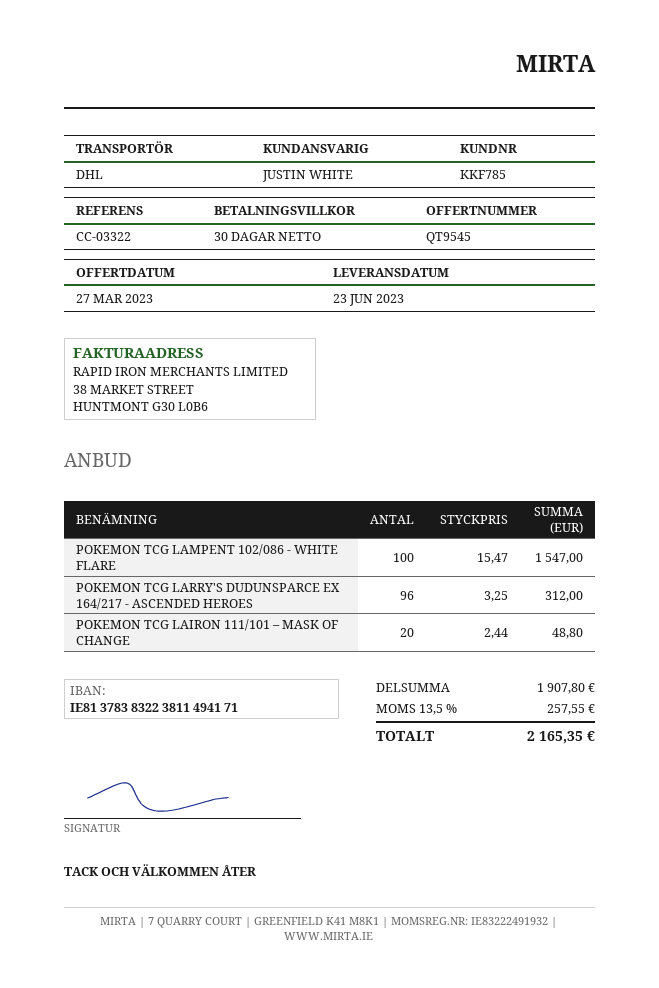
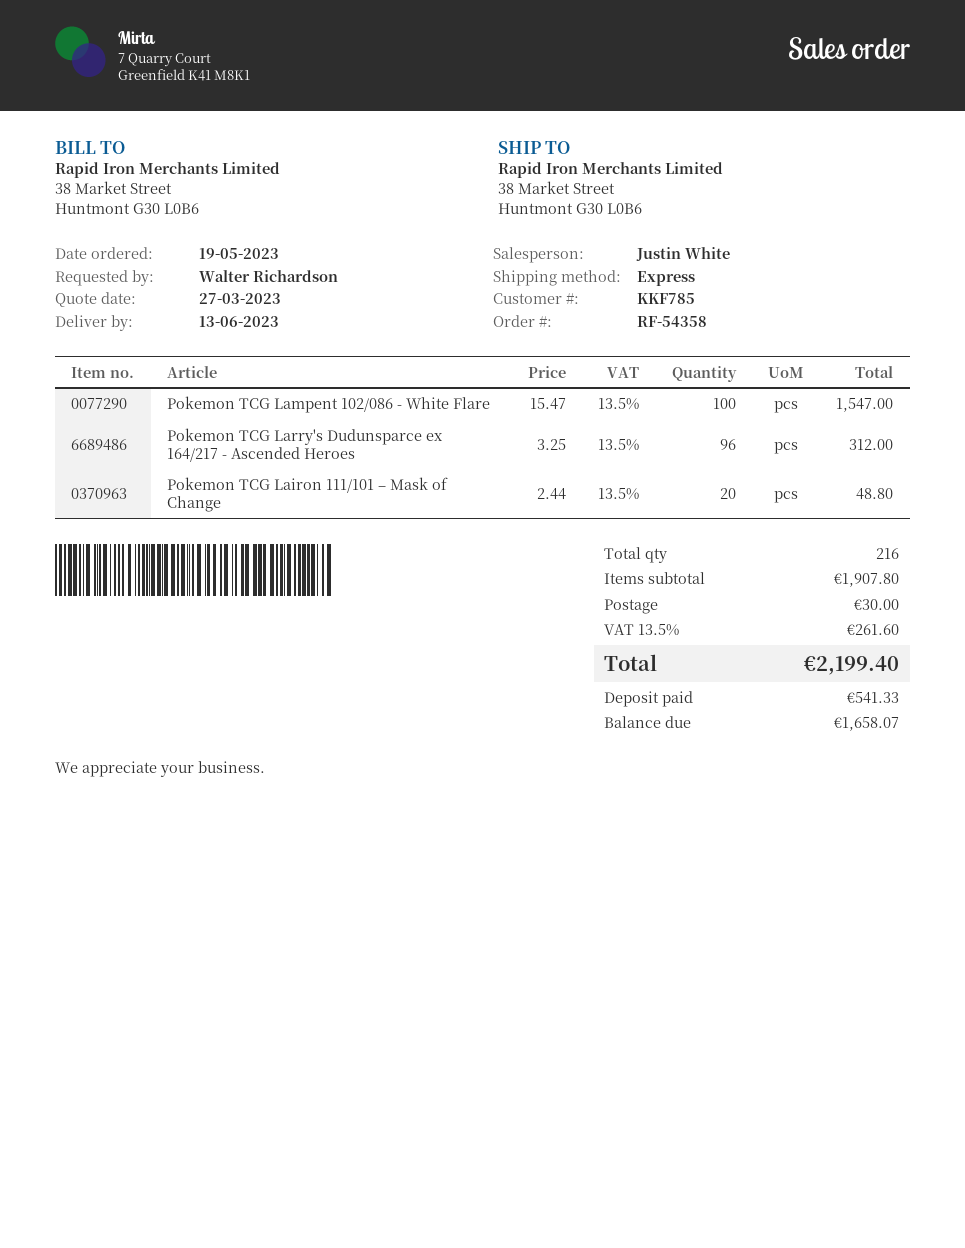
delivery date: 2023-06-23 -> 2023-06-13
shipping method: DHL -> express
shipping: none -> 30.00
tax: 13.5% = 257.55 -> 13.5% = 261.60
total: 2165.35 -> 2199.40

